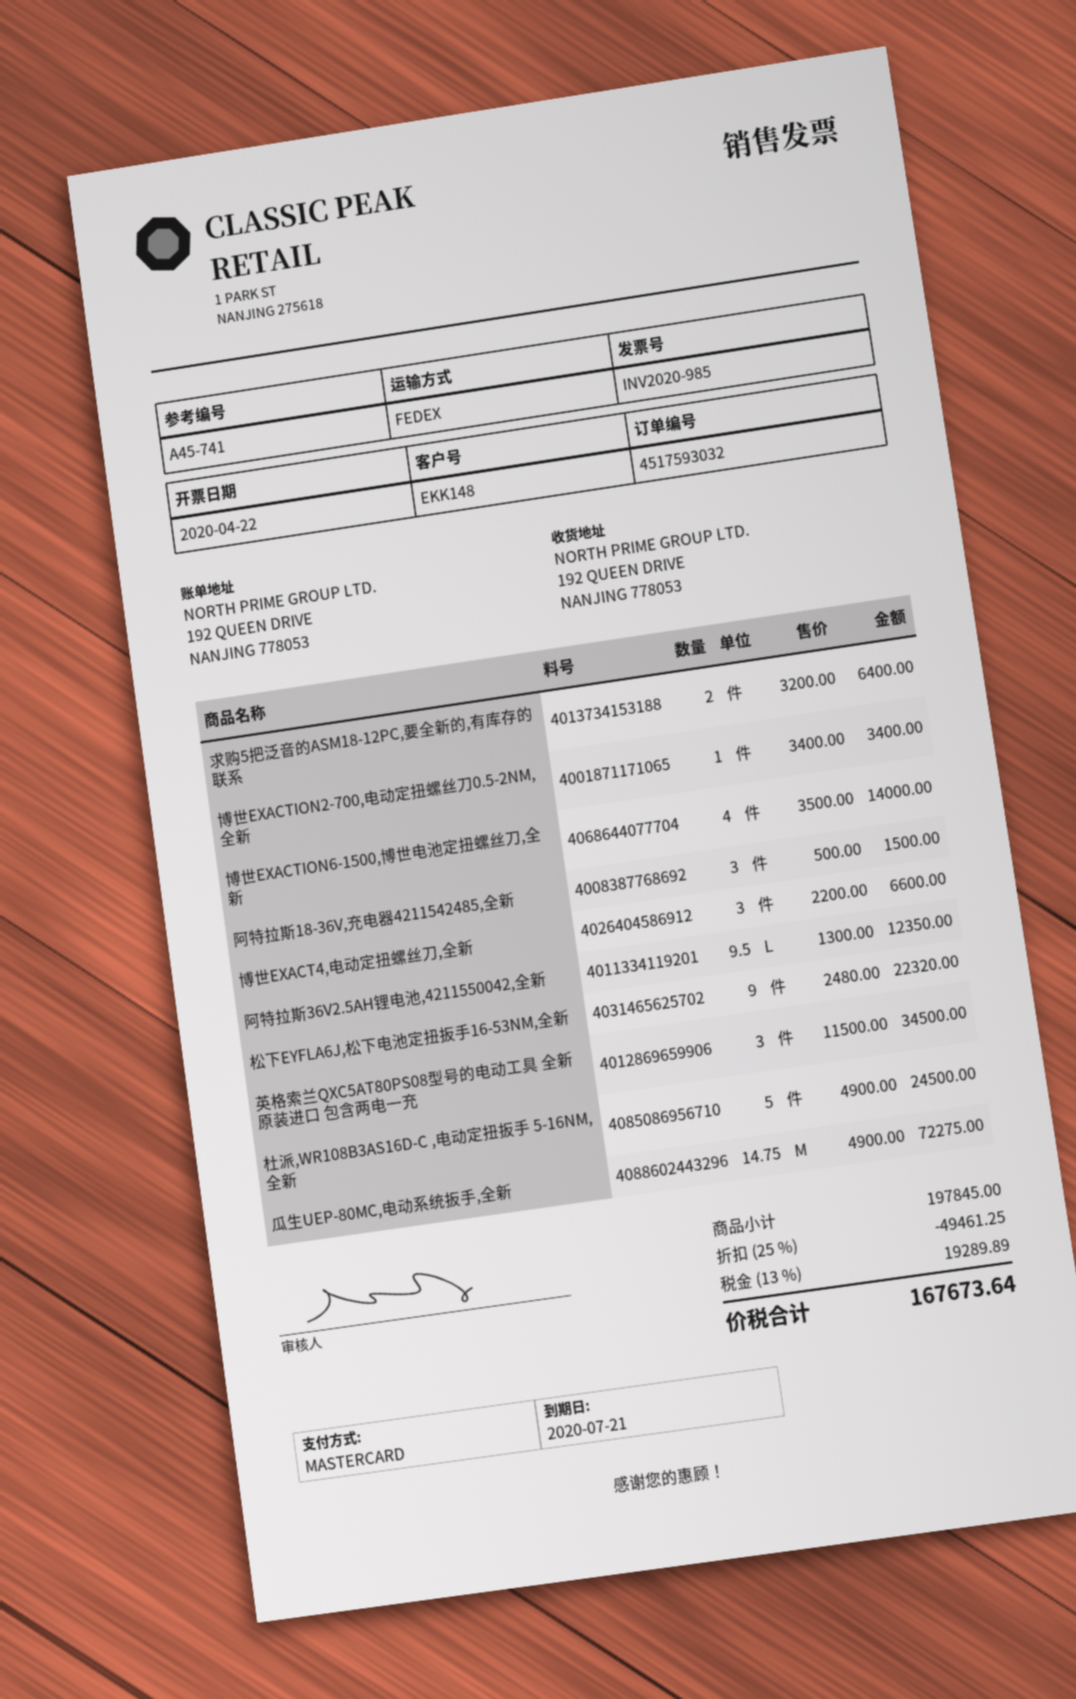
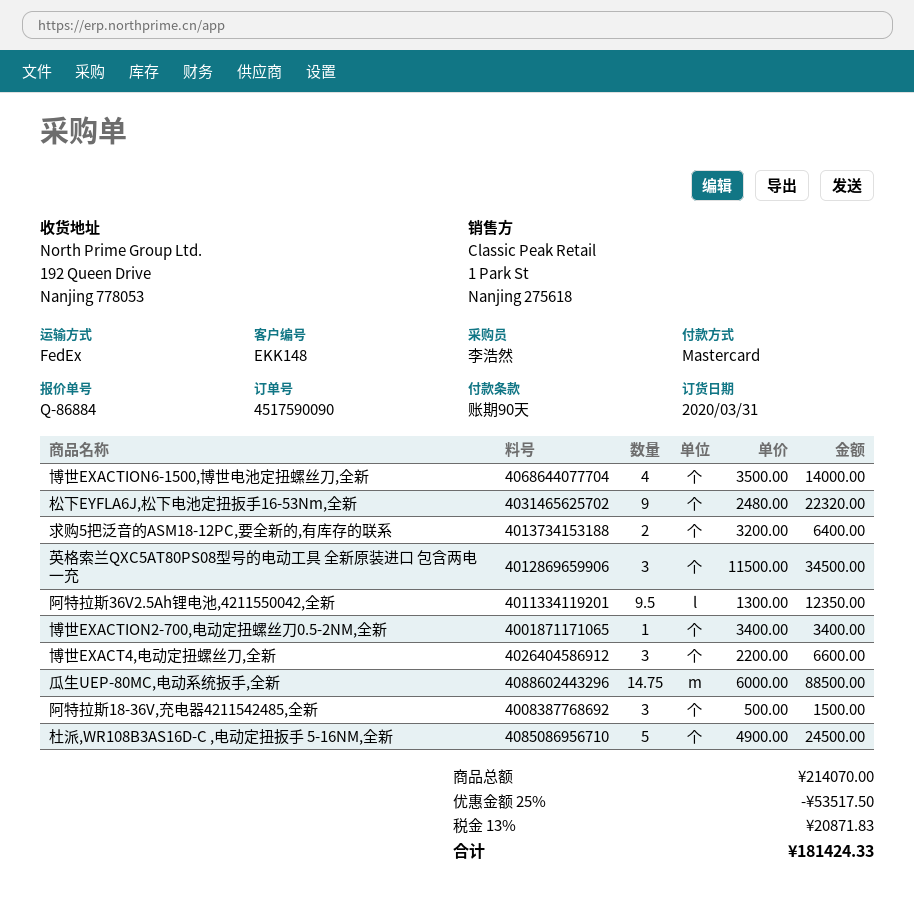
order number: 4517593032 -> 4517590090
瓜生UEP-80MC,电动系统扳手,全新: 14.75 x 4900.00 = 72275.00 -> 14.75 x 6000.00 = 88500.00
subtotal: 197845.00 -> 214070.00
discount: 25% = 49461.25 -> 25% = 53517.50
tax: 13% = 19289.89 -> 13% = 20871.83
total: 167673.64 -> 181424.33

